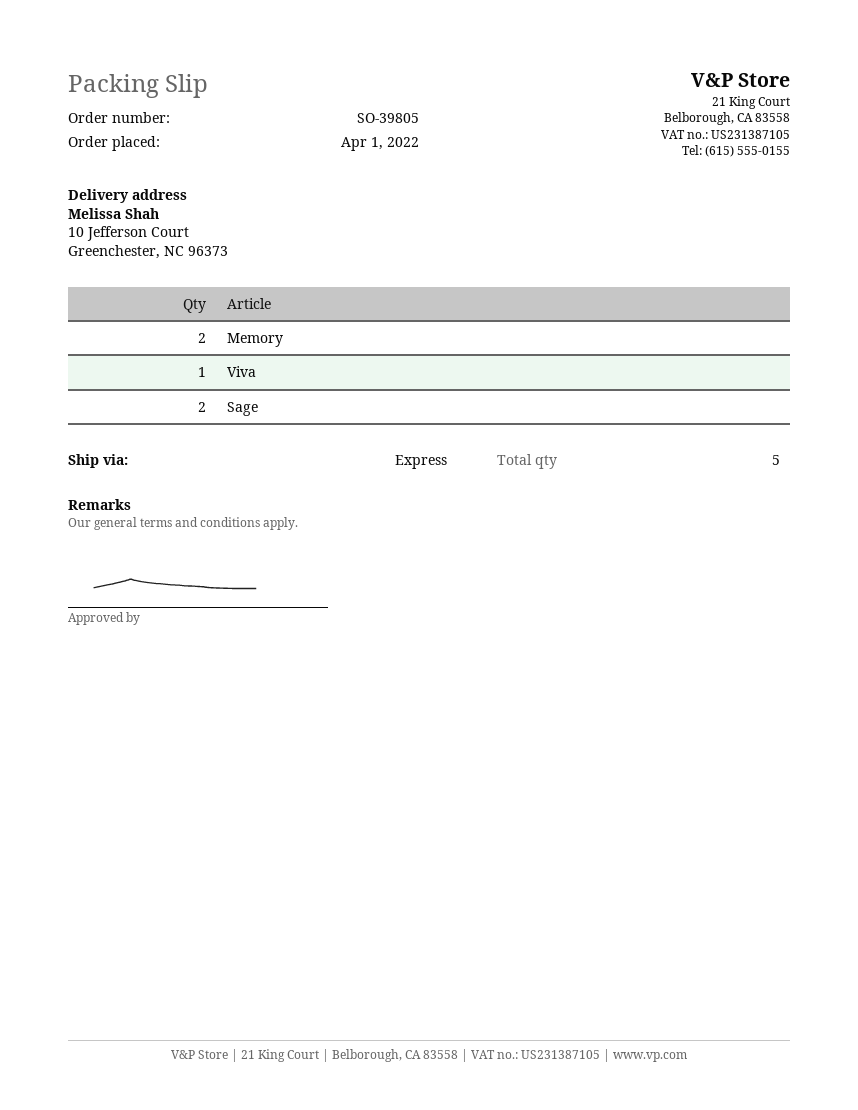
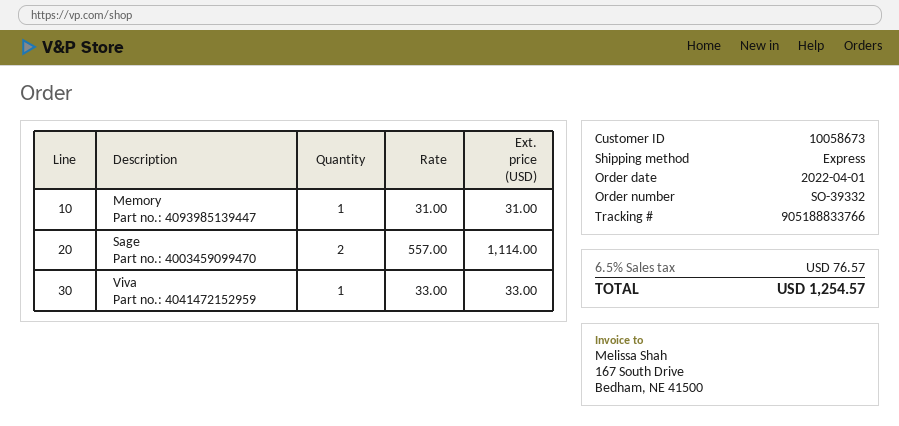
order number: SO-39805 -> SO-39332
Memory: 2 -> 1

